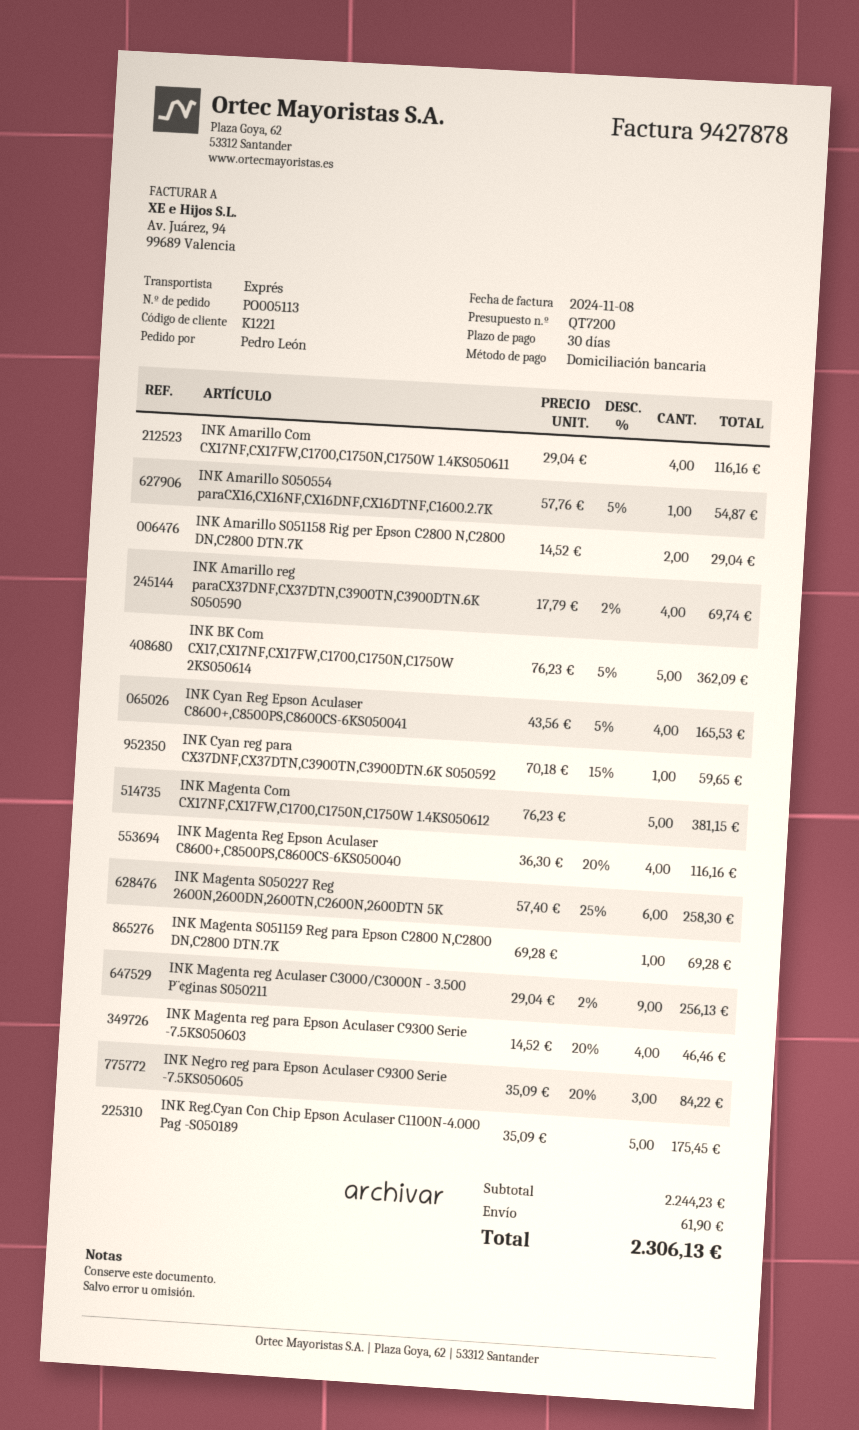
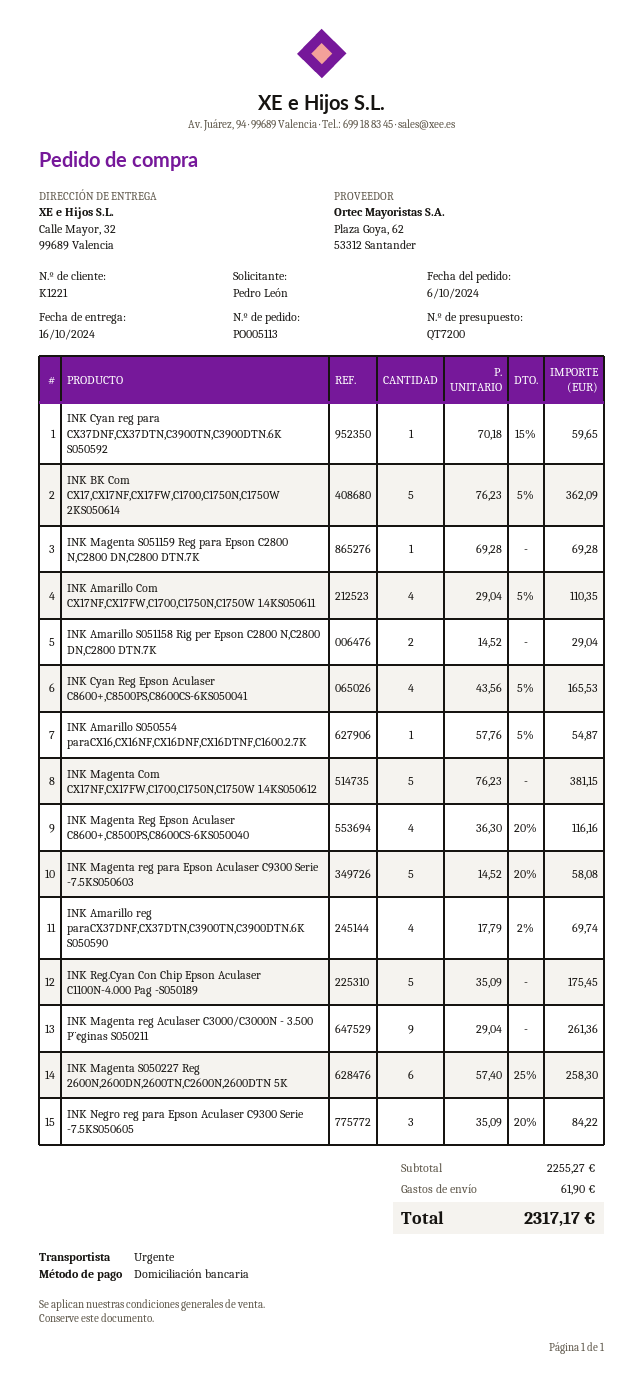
INK Amarillo Com CX17NF,CX17FW,C1700,C1750N,C1750W 1.4KS050611: 4 x 29.04 = 116.16 -> 4 x 29.04 - 5% = 110.35
INK Magenta reg Aculaser C3000/C3000N - 3.500 P¨¢ginas S050211: 9 x 29.04 - 2% = 256.13 -> 9 x 29.04 = 261.36
INK Magenta reg para Epson Aculaser C9300 Serie -7.5KS050603: 4 x 14.52 - 20% = 46.46 -> 5 x 14.52 - 20% = 58.08
subtotal: 2244.23 -> 2255.27
total: 2306.13 -> 2317.17

